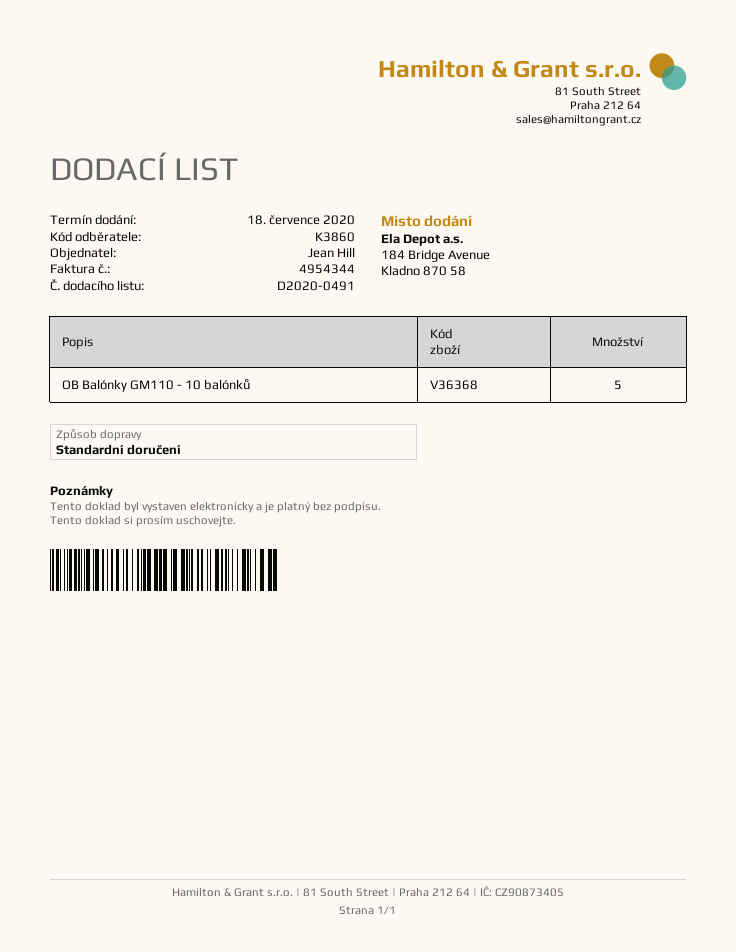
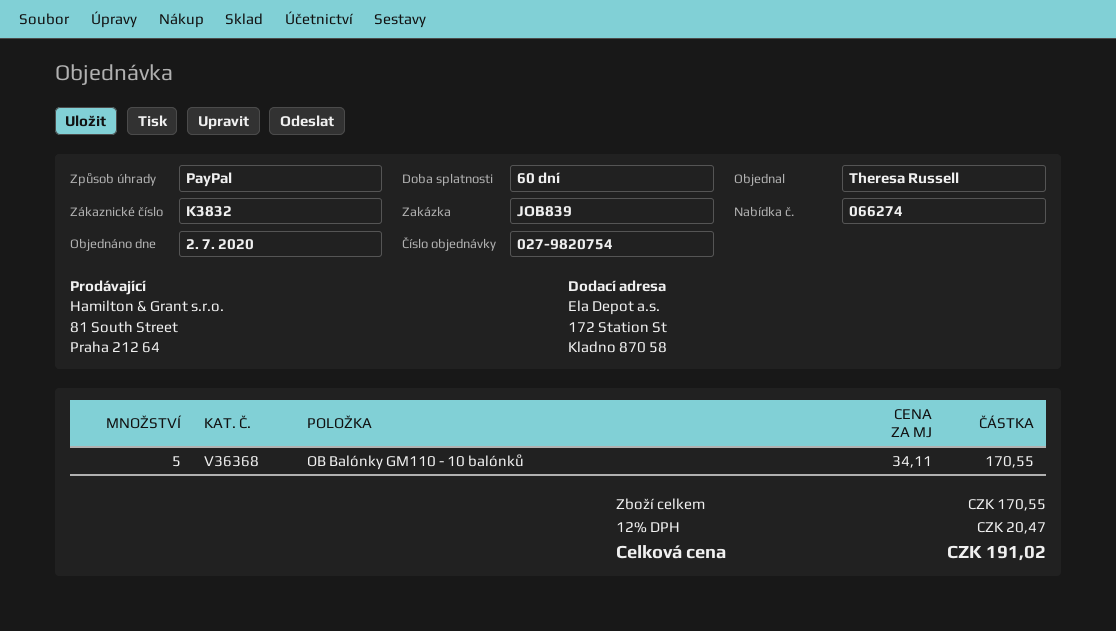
customer number: K3860 -> K3832
ordered by: Jean Hill -> Theresa Russell
ship to: 184 Bridge Avenue, Kladno 870 58 -> 172 Station St, Kladno 870 58

